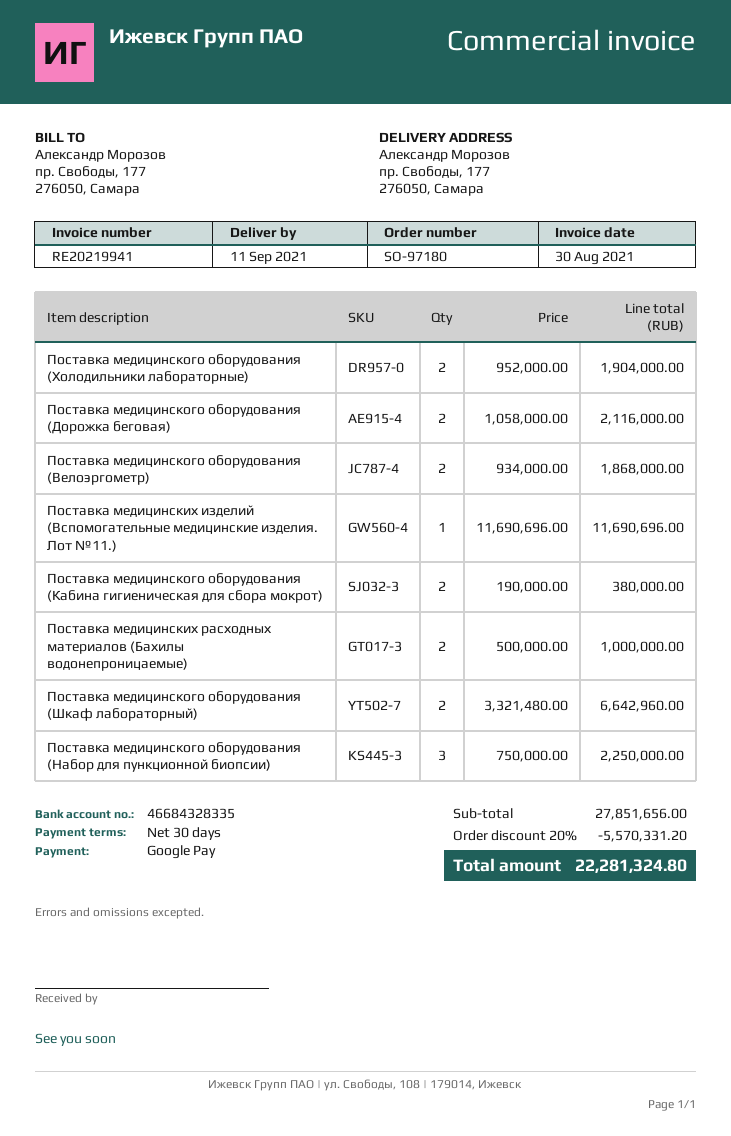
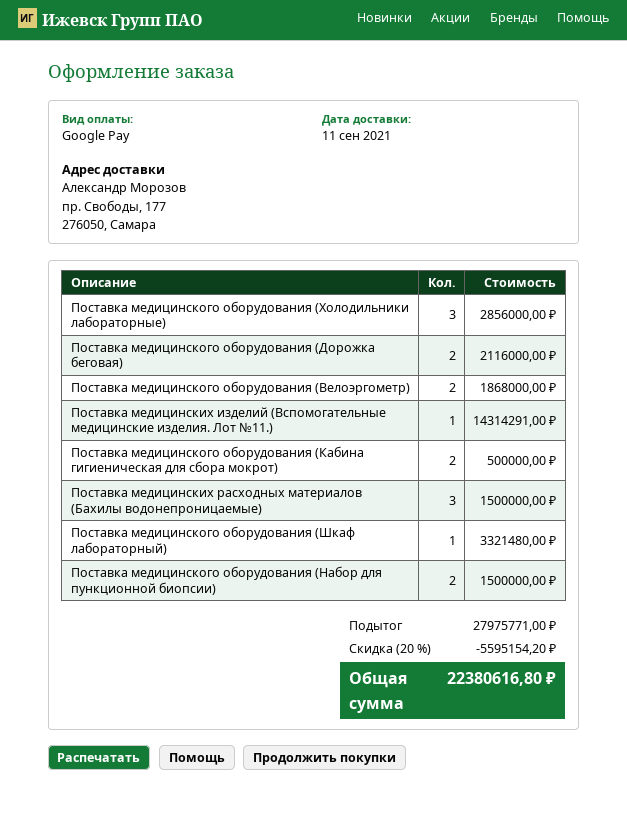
Поставка медицинского оборудования (Холодильники лабораторные): 2 for 1904000.00 -> 3 for 2856000.00
Поставка медицинских изделий (Вспомогательные медицинские изделия. Лот №11.): 1 for 11690696.00 -> 1 for 14314291.00
Поставка медицинского оборудования (Кабина гигиеническая для сбора мокрот): 2 for 380000.00 -> 2 for 500000.00
Поставка медицинских расходных материалов (Бахилы водонепроницаемые): 2 for 1000000.00 -> 3 for 1500000.00
Поставка медицинского оборудования (Шкаф лабораторный): 2 for 6642960.00 -> 1 for 3321480.00
Поставка медицинского оборудования (Набор для пункционной биопсии): 3 for 2250000.00 -> 2 for 1500000.00
subtotal: 27851656.00 -> 27975771.00
discount: 20% = 5570331.20 -> 20% = 5595154.20
total: 22281324.80 -> 22380616.80

